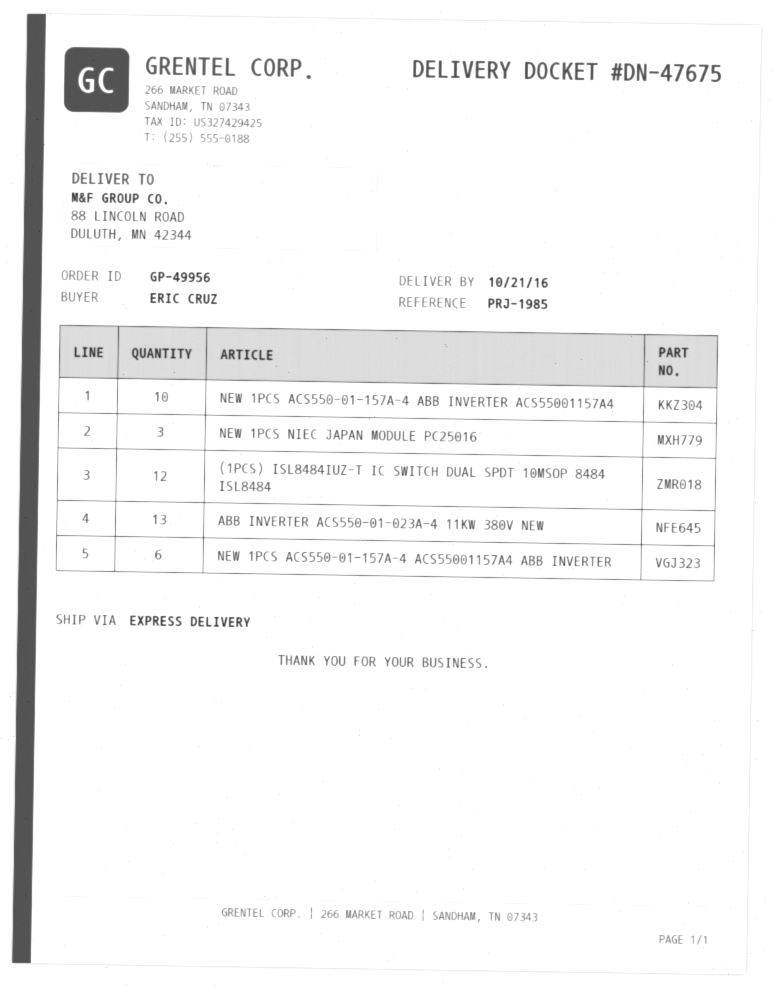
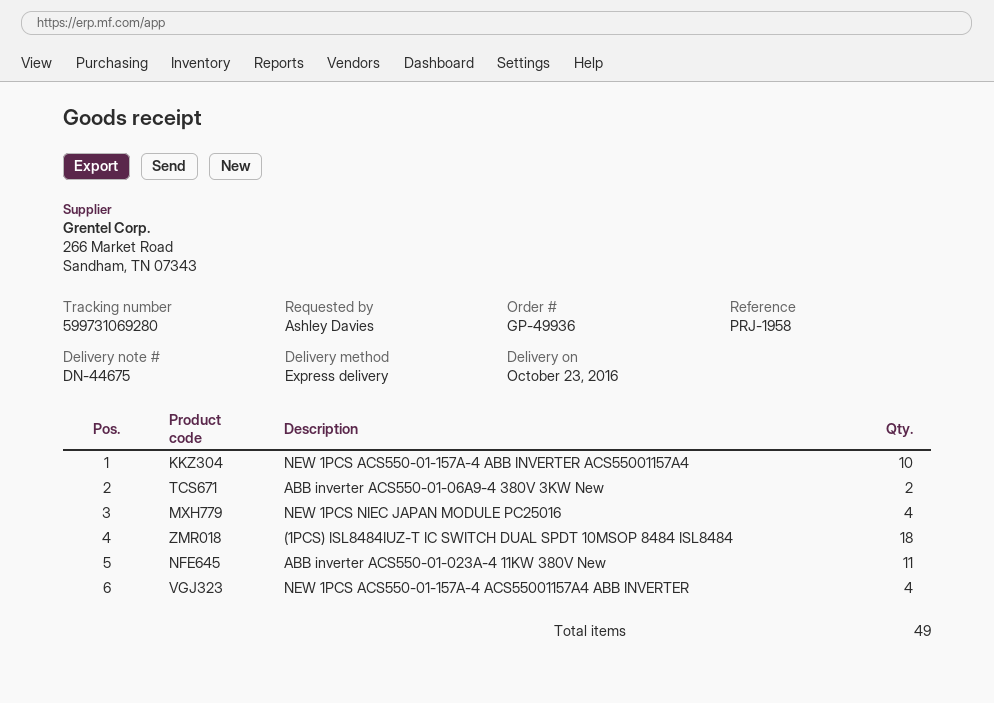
order number: GP-49956 -> GP-49936
delivery note number: DN-47675 -> DN-44675
delivery date: 2016-10-21 -> 2016-10-23
reference: PRJ-1985 -> PRJ-1958
ordered by: ERIC CRUZ -> Ashley Davies
NEW 1PCS NIEC JAPAN MODULE PC25016: 3 -> 4
(1PCS) ISL8484IUZ-T IC SWITCH DUAL SPDT 10MSOP 8484 ISL8484: 12 -> 18
ABB INVERTER ACS550-01-023A-4 11KW 380V NEW: 13 -> 11
NEW 1PCS ACS550-01-157A-4 ACS55001157A4 ABB INVERTER: 6 -> 4
ABB inverter ACS550-01-06A9-4 380V 3KW New: none -> 2

